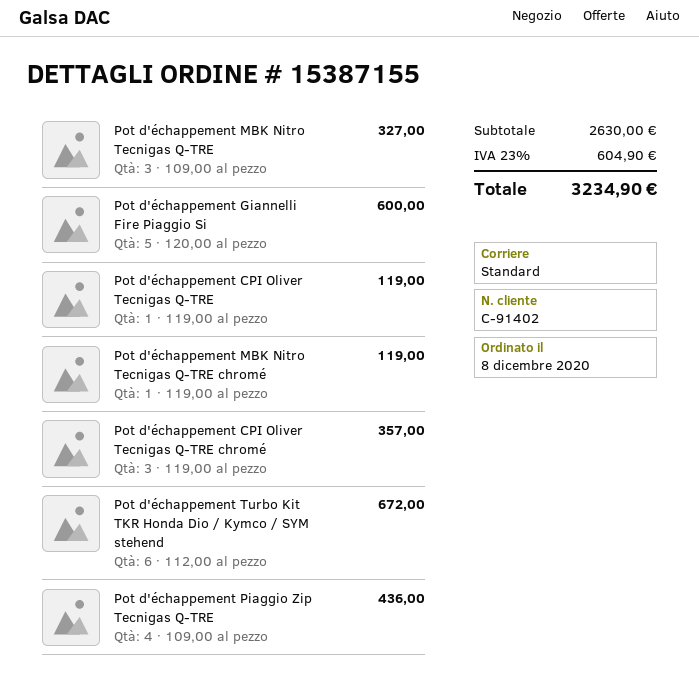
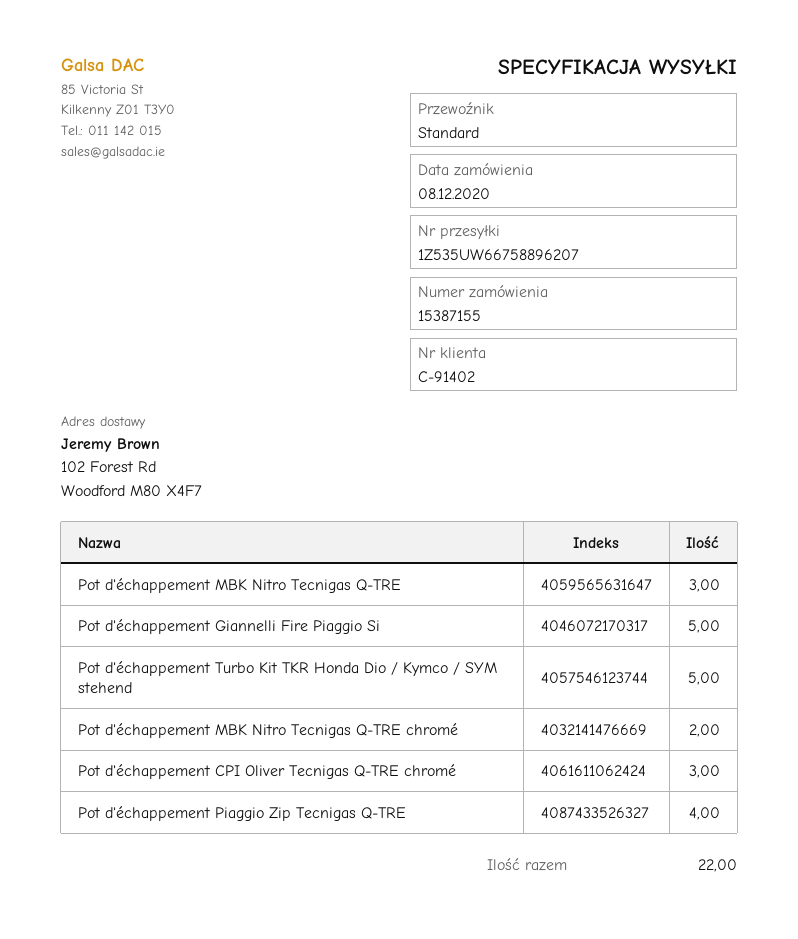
Pot d'échappement CPI Oliver Tecnigas Q-TRE: 1 -> none
Pot d'échappement MBK Nitro Tecnigas Q-TRE chromé: 1 -> 2
Pot d'échappement Turbo Kit TKR Honda Dio / Kymco / SYM stehend: 6 -> 5

